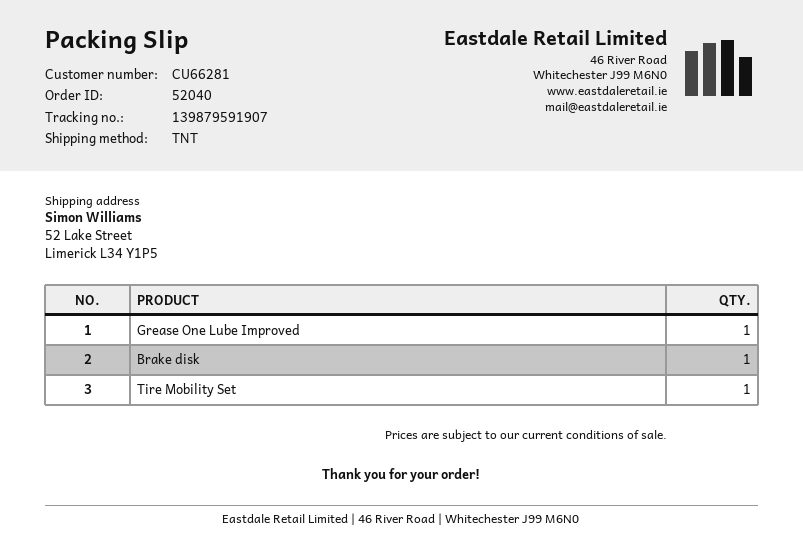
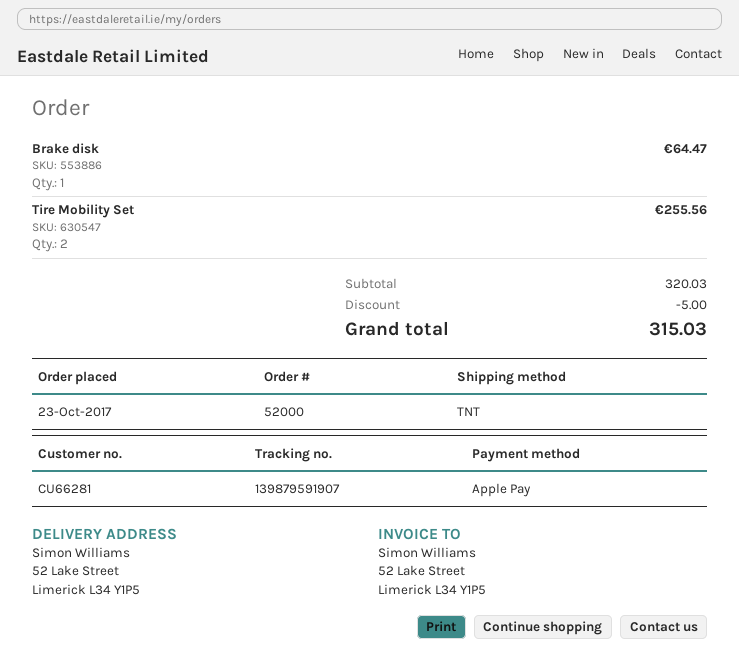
order number: 52040 -> 52000
Grease One Lube Improved: 1 -> none
Tire Mobility Set: 1 -> 2

